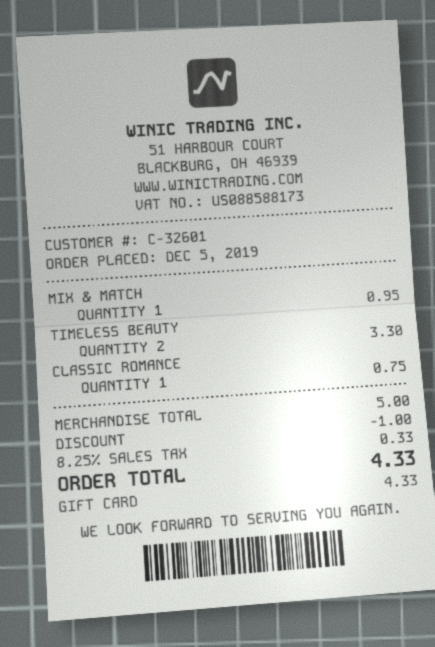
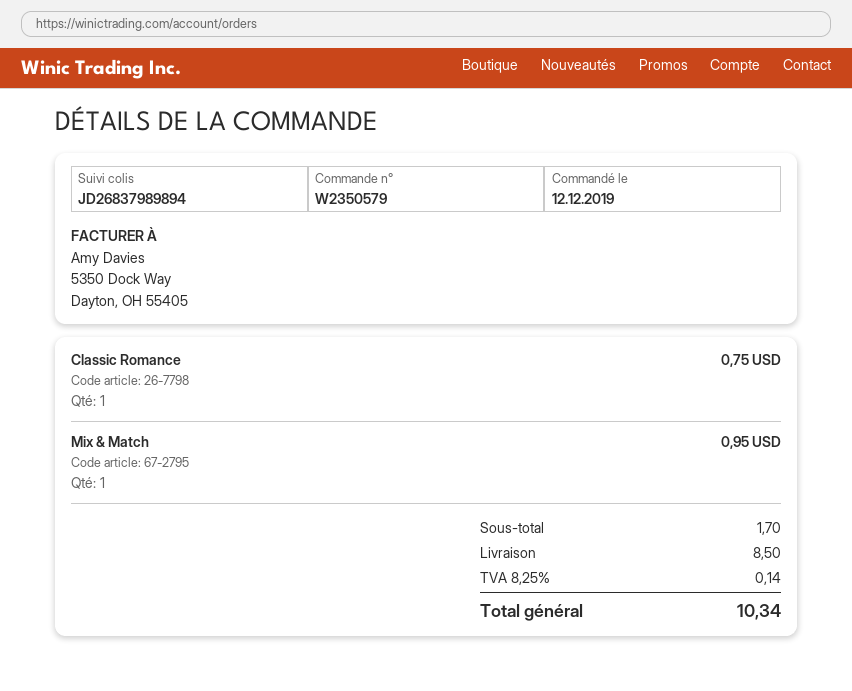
order date: 2019-12-05 -> 2019-12-12
TIMELESS BEAUTY: 2 for 3.30 -> none
subtotal: 5.00 -> 1.70
discount: 1.00 -> none
shipping: none -> 8.50
tax: 8.25% = 0.33 -> 8.25% = 0.14
total: 4.33 -> 10.34

